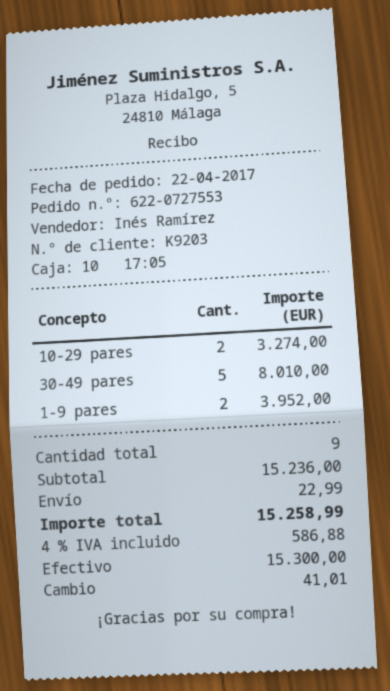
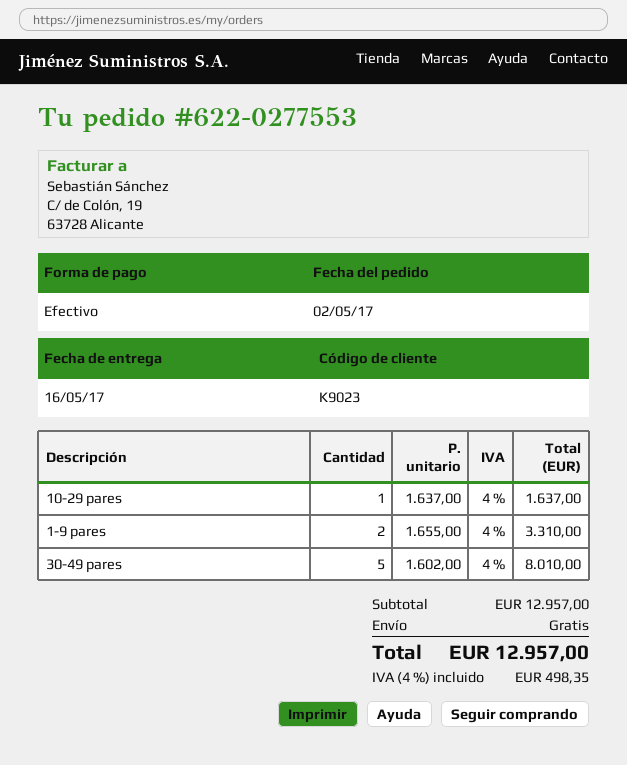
order number: 622-0727553 -> 622-0277553
order date: 2017-04-22 -> 2017-05-02
customer number: K9203 -> K9023
10-29 pares: 2 for 3274.00 -> 1 for 1637.00
1-9 pares: 2 for 3952.00 -> 2 for 3310.00
subtotal: 15236.00 -> 12957.00
shipping: 22.99 -> 0.00
tax: 4% = 586.88 -> 4% = 498.35
total: 15258.99 -> 12957.00

